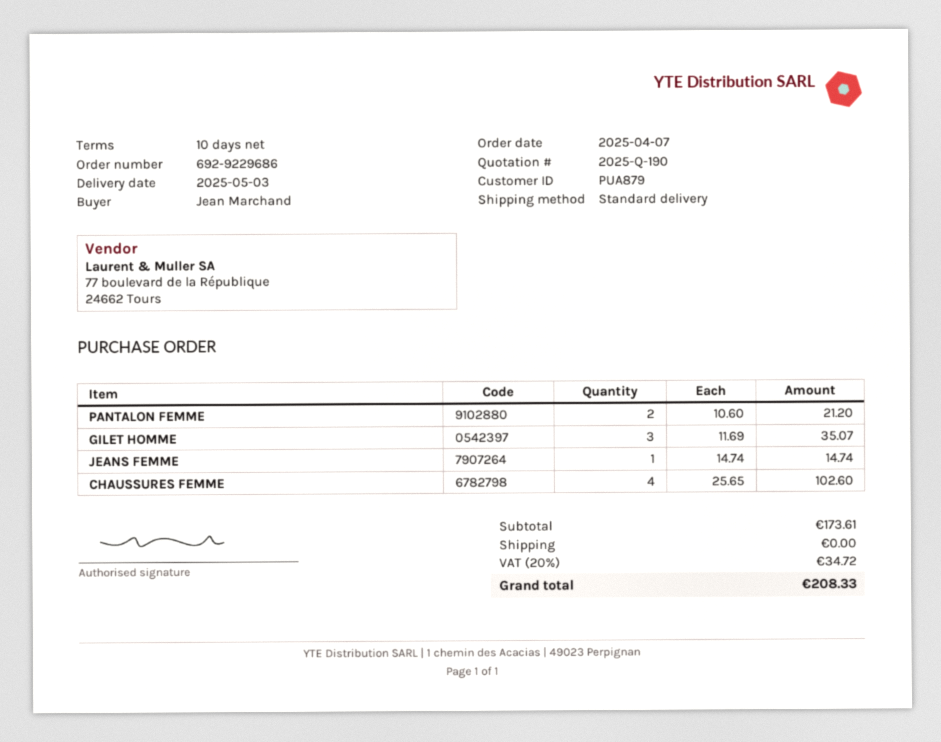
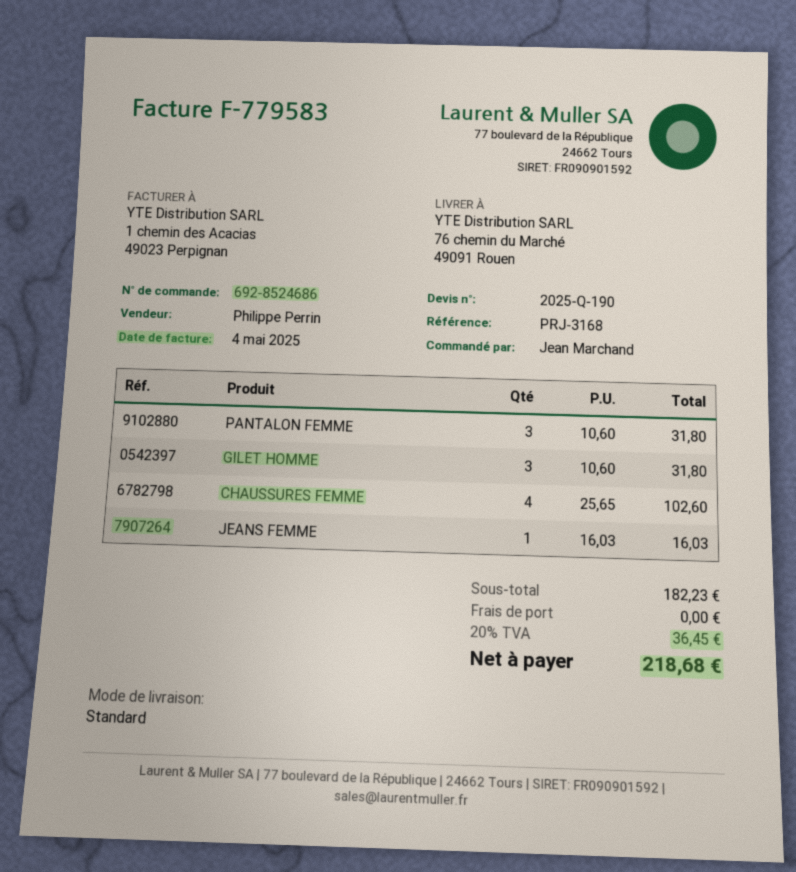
order number: 692-9229686 -> 692-8524686
PANTALON FEMME: 2 x 10.60 = 21.20 -> 3 x 10.60 = 31.80
GILET HOMME: 3 x 11.69 = 35.07 -> 3 x 10.60 = 31.80
JEANS FEMME: 1 x 14.74 = 14.74 -> 1 x 16.03 = 16.03
subtotal: 173.61 -> 182.23
tax: 20% = 34.72 -> 20% = 36.45
total: 208.33 -> 218.68

